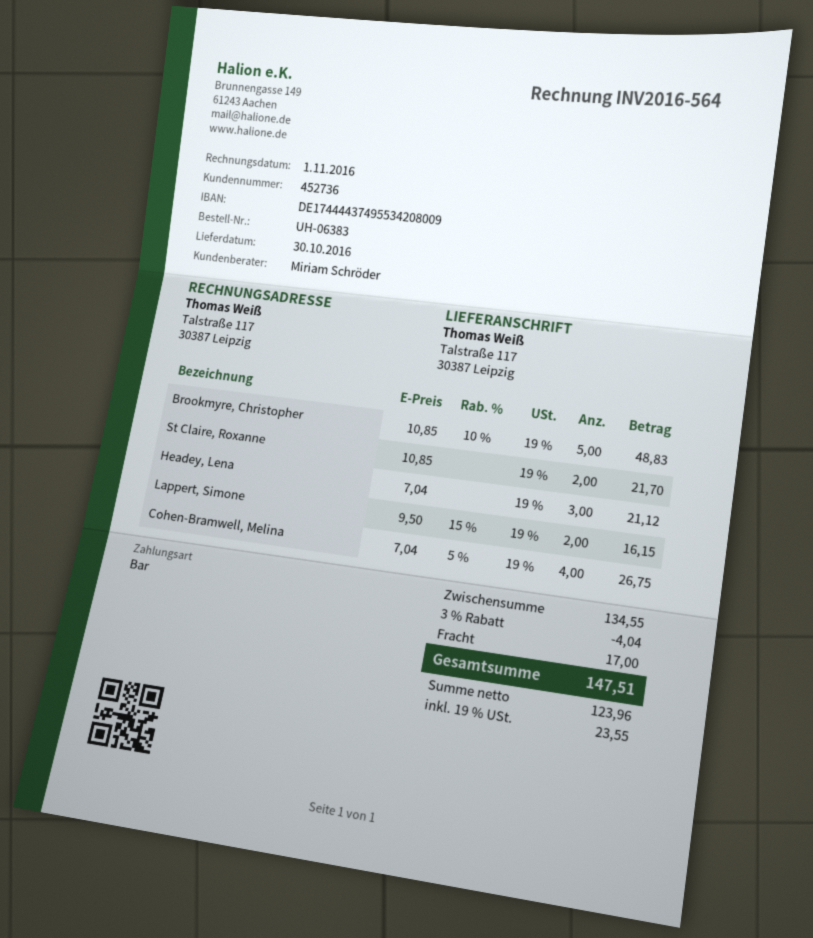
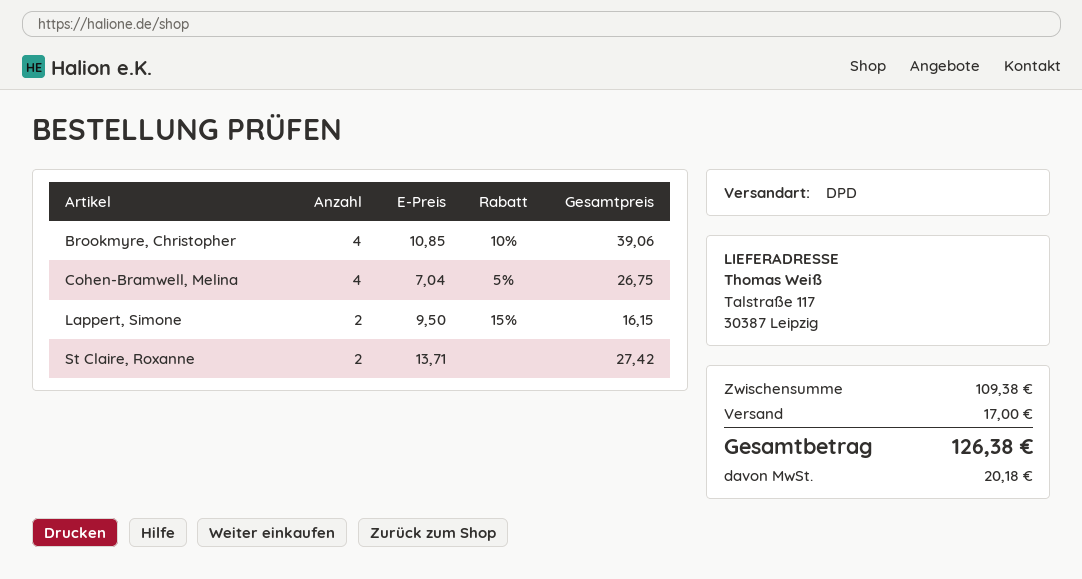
Brookmyre, Christopher: 5 x 10.85 - 10% = 48.83 -> 4 x 10.85 - 10% = 39.06
St Claire, Roxanne: 2 x 10.85 = 21.70 -> 2 x 13.71 = 27.42
Headey, Lena: 3 x 7.04 = 21.12 -> none
subtotal: 134.55 -> 109.38
discount: 3% = 4.04 -> none
tax: 23.55 -> 20.18
total: 147.51 -> 126.38

